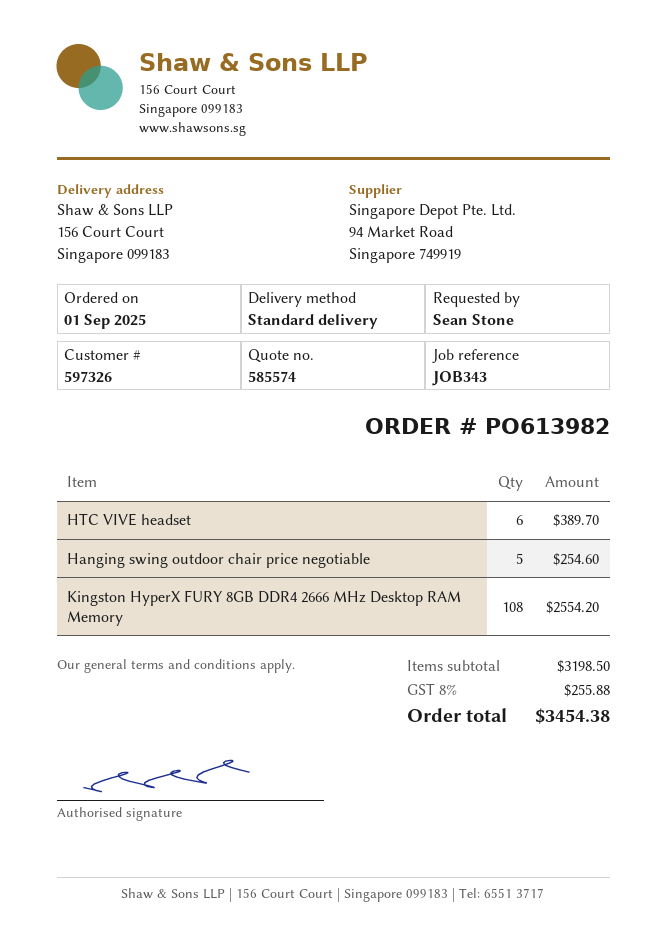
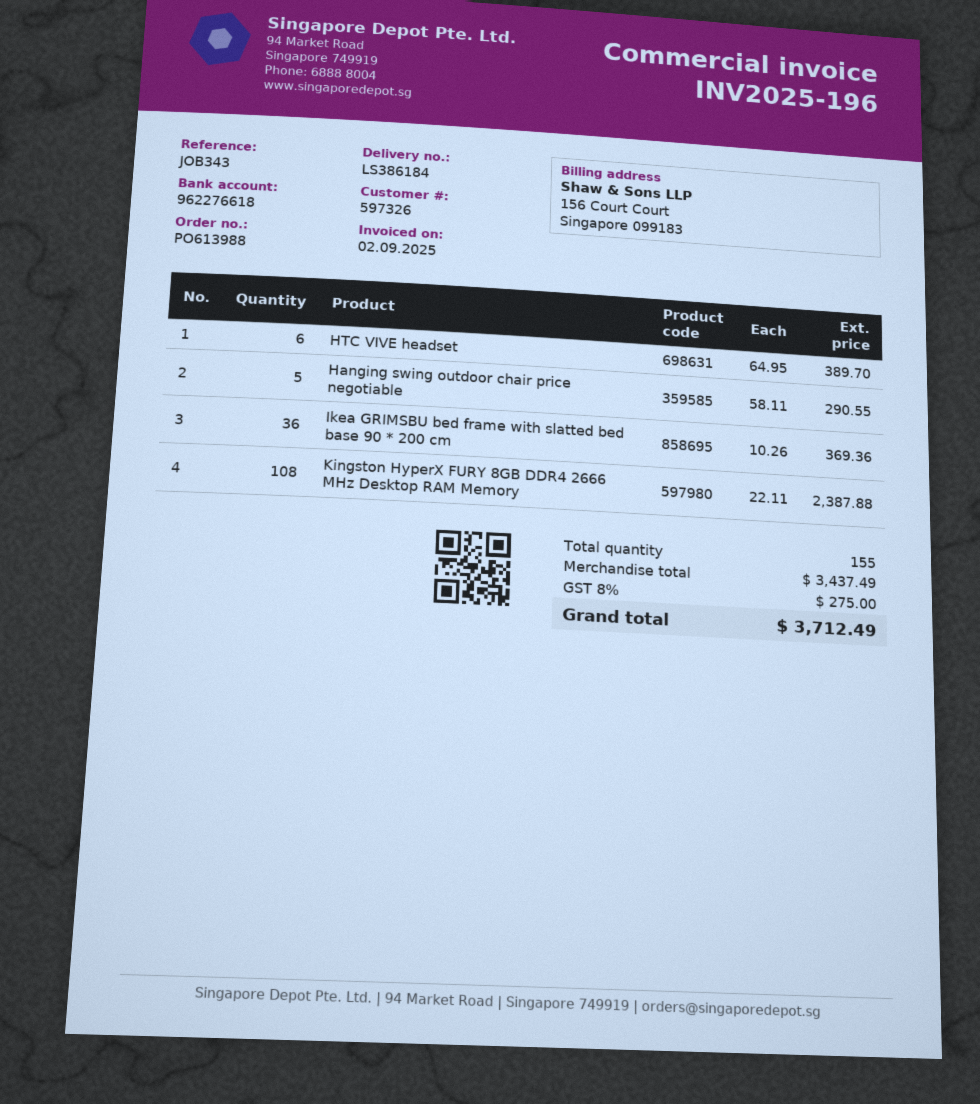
order number: PO613982 -> PO613988
Hanging swing outdoor chair price negotiable: 5 for 254.60 -> 5 for 290.55
Kingston HyperX FURY 8GB DDR4 2666 MHz Desktop RAM Memory: 108 for 2554.20 -> 108 for 2387.88
Ikea GRIMSBU bed frame with slatted bed base 90 * 200 cm: none -> 36 for 369.36
subtotal: 3198.50 -> 3437.49
tax: 8% = 255.88 -> 8% = 275.00
total: 3454.38 -> 3712.49

